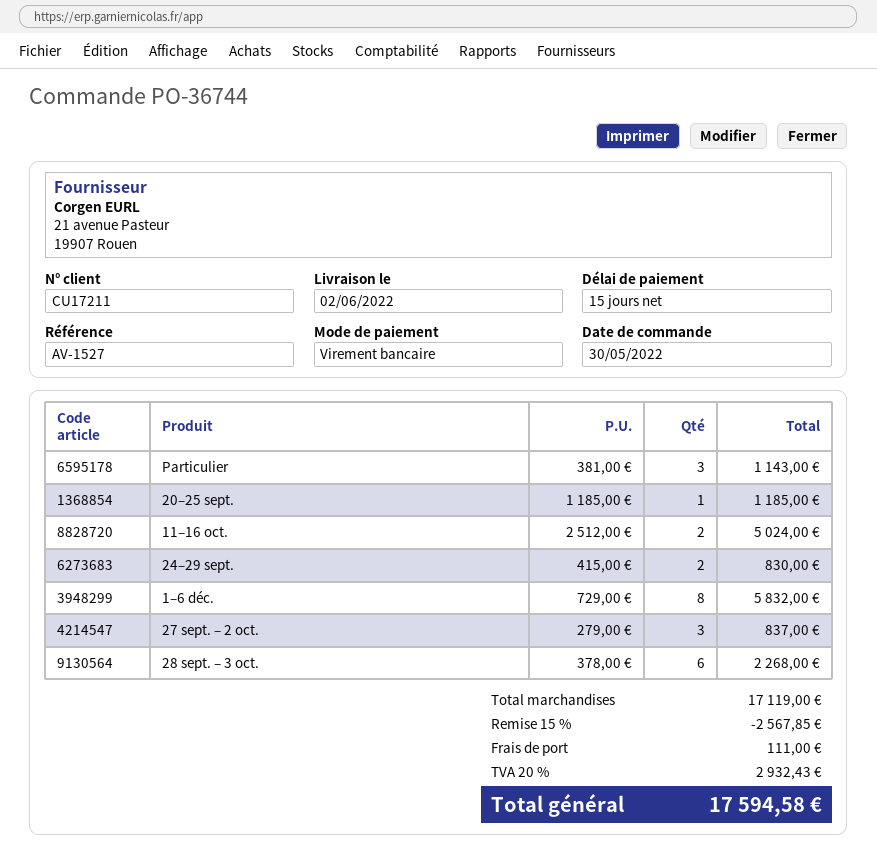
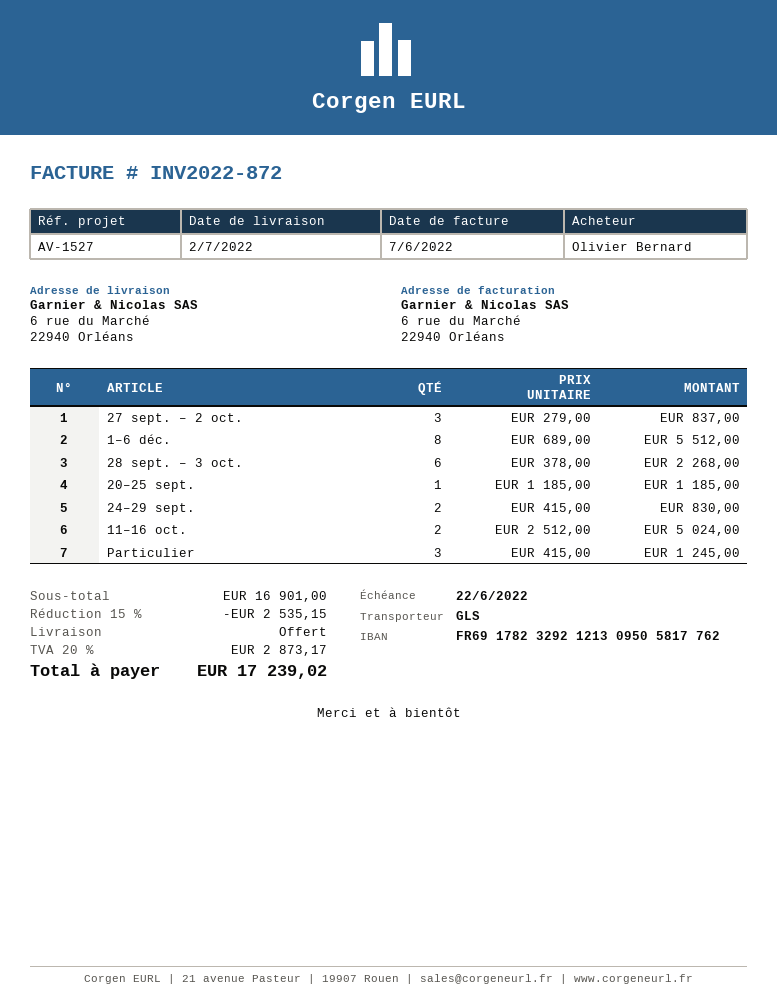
delivery date: 2022-06-02 -> 2022-07-02
Particulier: 3 x 381.00 = 1143.00 -> 3 x 415.00 = 1245.00
1–6 déc.: 8 x 729.00 = 5832.00 -> 8 x 689.00 = 5512.00
subtotal: 17119.00 -> 16901.00
discount: 15% = 2567.85 -> 15% = 2535.15
shipping: 111.00 -> 0.00
tax: 20% = 2932.43 -> 20% = 2873.17
total: 17594.58 -> 17239.02

